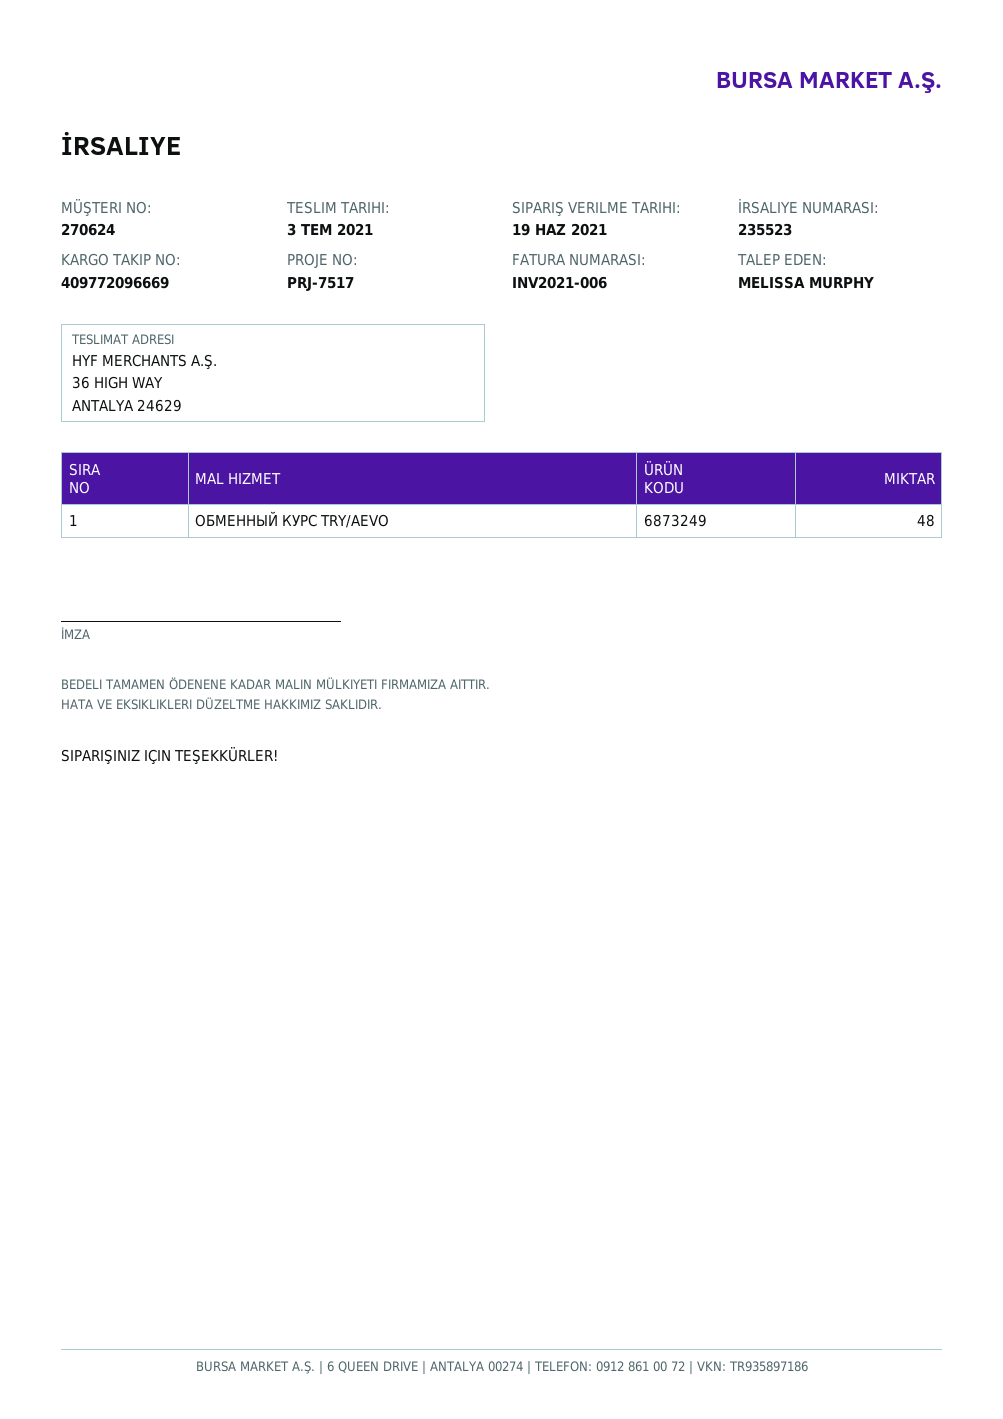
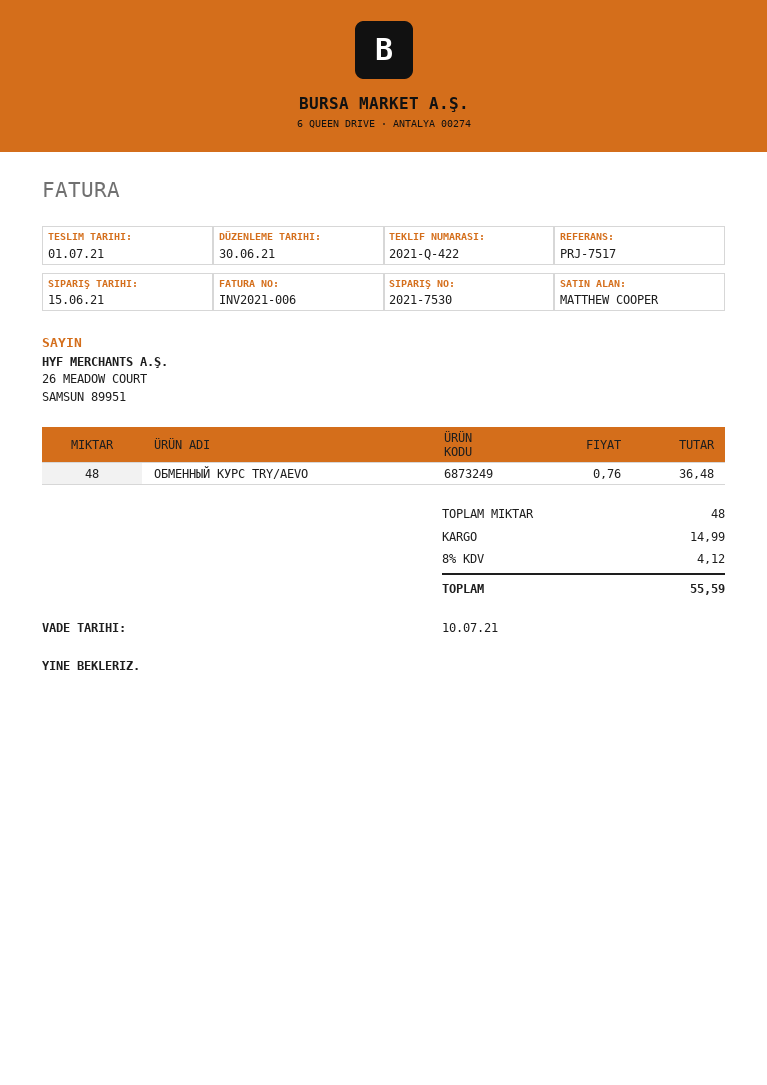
order date: 2021-06-19 -> 2021-06-15
delivery date: 2021-07-03 -> 2021-07-01
ordered by: MELISSA MURPHY -> MATTHEW COOPER

